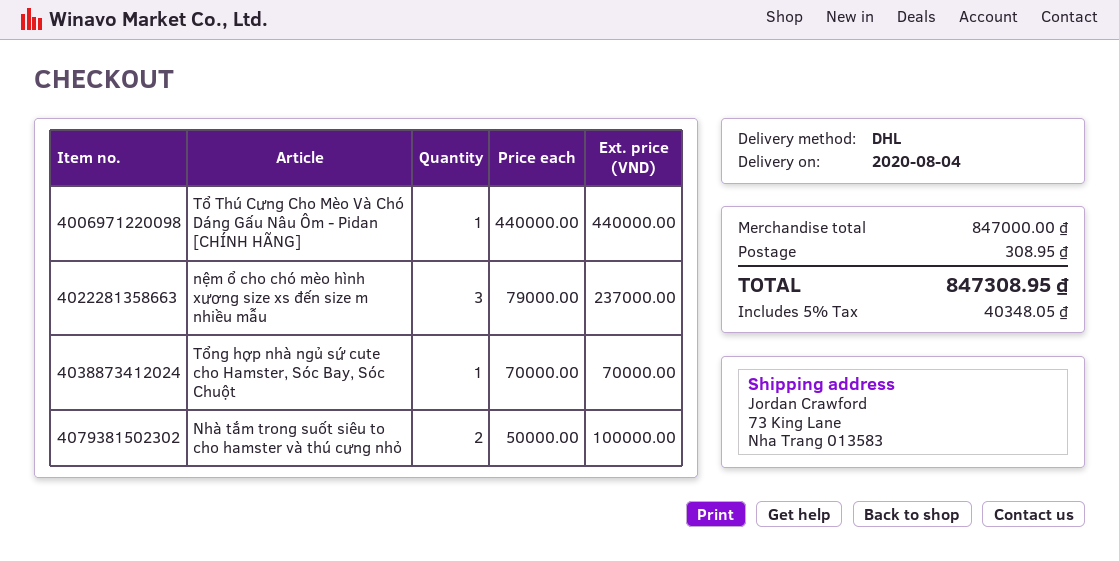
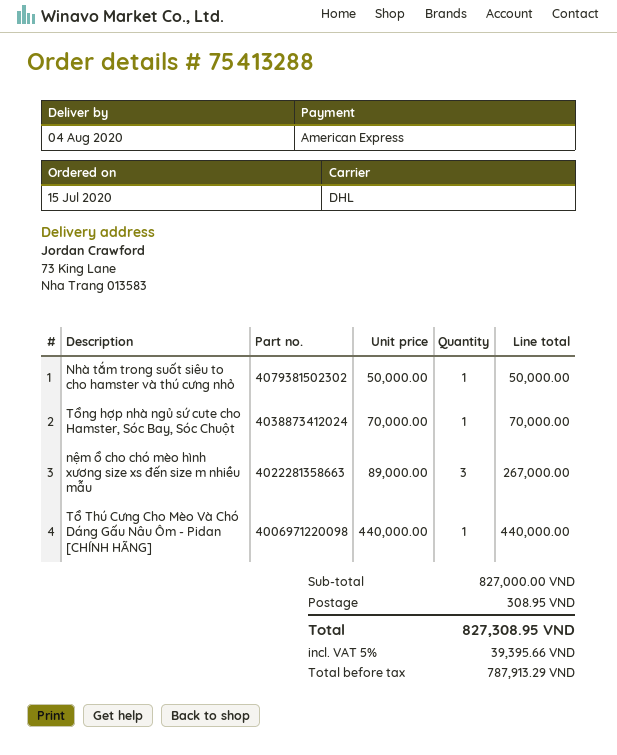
nệm ổ cho chó mèo hình xương size xs đến size m nhiều mẫu: 3 x 79000.00 = 237000.00 -> 3 x 89000.00 = 267000.00
Nhà tắm trong suốt siêu to cho hamster và thú cưng nhỏ: 2 x 50000.00 = 100000.00 -> 1 x 50000.00 = 50000.00
subtotal: 847000.00 -> 827000.00
tax: 5% = 40348.05 -> 5% = 39395.66
total: 847308.95 -> 827308.95

